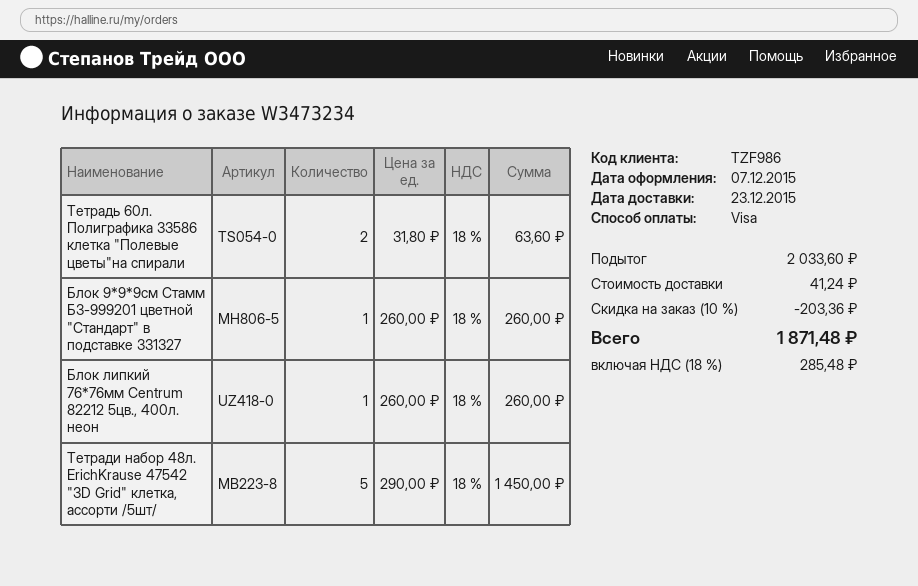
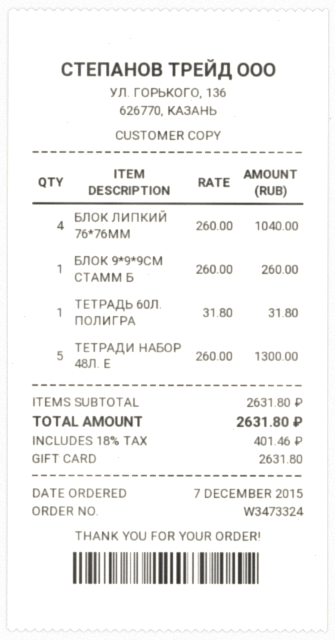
order number: W3473234 -> W3473324
payment method: Visa -> gift card
Тетрадь 60л. Полиграфика 33586 клетка "Полевые цветы"на спирали: 2 x 31.80 = 63.60 -> 1 x 31.80 = 31.80
Блок липкий 76*76мм Centrum 82212 5цв., 400л. неон: 1 x 260.00 = 260.00 -> 4 x 260.00 = 1040.00
Тетради набор 48л. ErichKrause 47542 "3D Grid" клетка, ассорти /5шт/: 5 x 290.00 = 1450.00 -> 5 x 260.00 = 1300.00
subtotal: 2033.60 -> 2631.80
discount: 10% = 203.36 -> none
shipping: 41.24 -> none
tax: 18% = 285.48 -> 18% = 401.46
total: 1871.48 -> 2631.80

